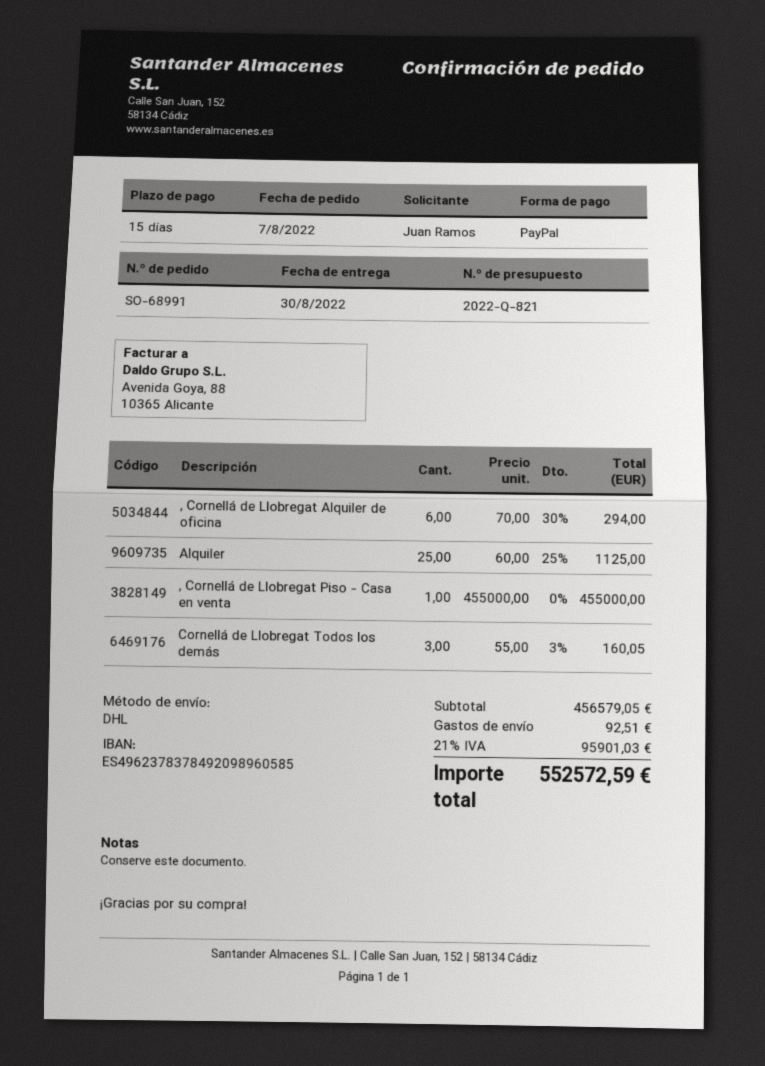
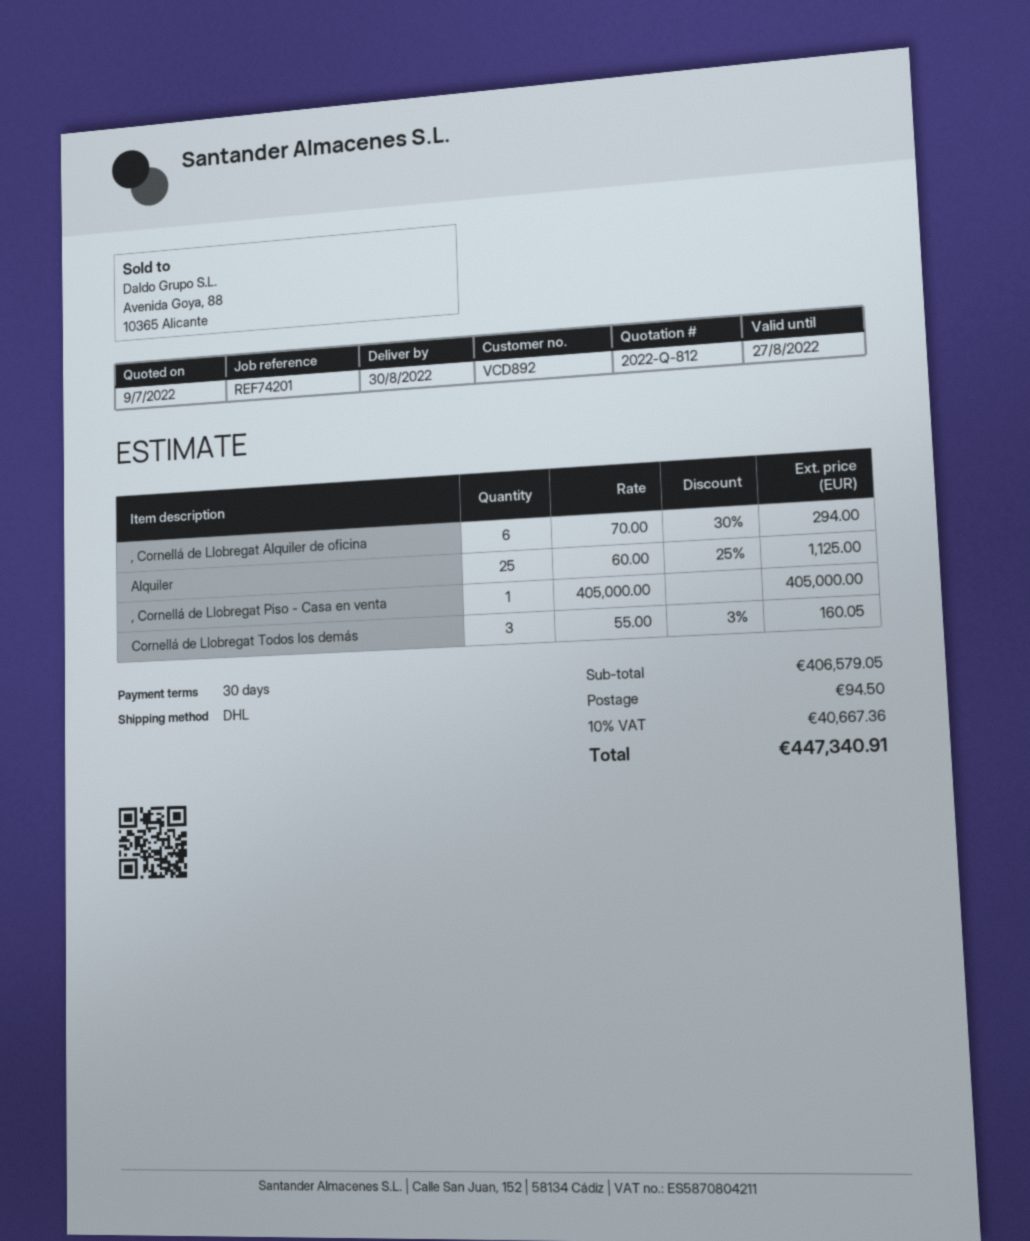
quote number: 2022-Q-821 -> 2022-Q-812
payment terms: 15 days -> 30 days
, Cornellá de Llobregat Piso - Casa en venta: 1 x 455000.00 = 455000.00 -> 1 x 405000.00 = 405000.00
subtotal: 456579.05 -> 406579.05
shipping: 92.51 -> 94.50
tax: 21% = 95901.03 -> 10% = 40667.36
total: 552572.59 -> 447340.91

